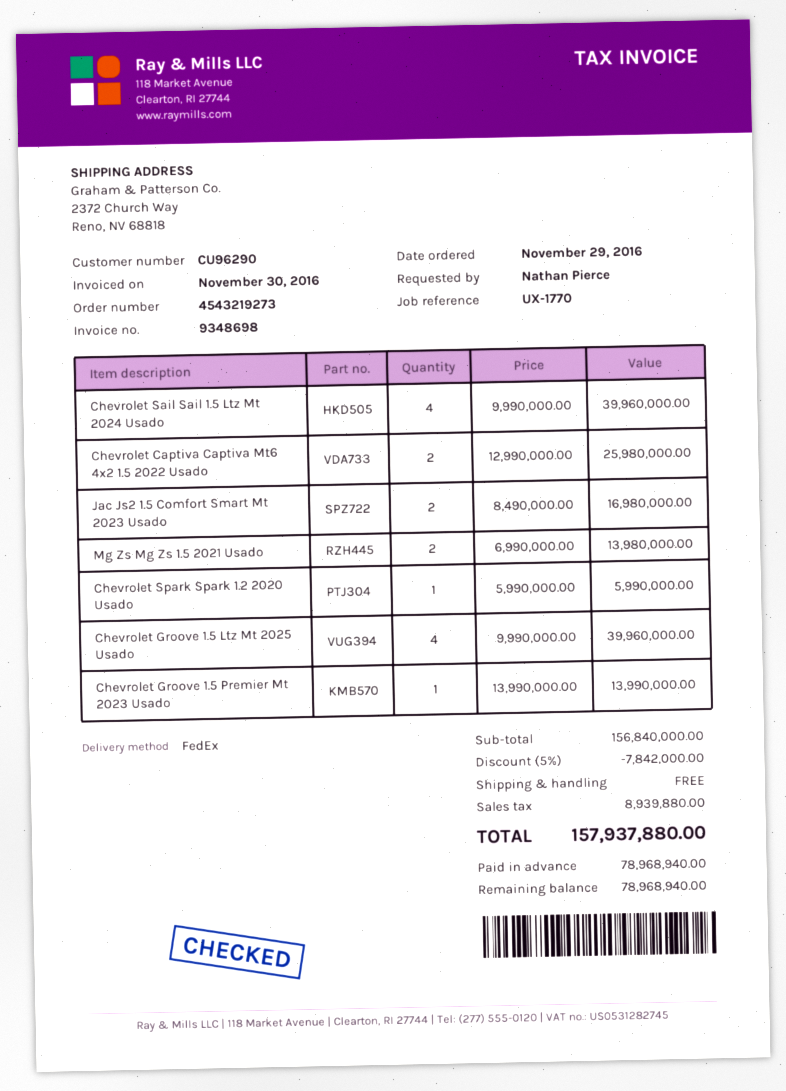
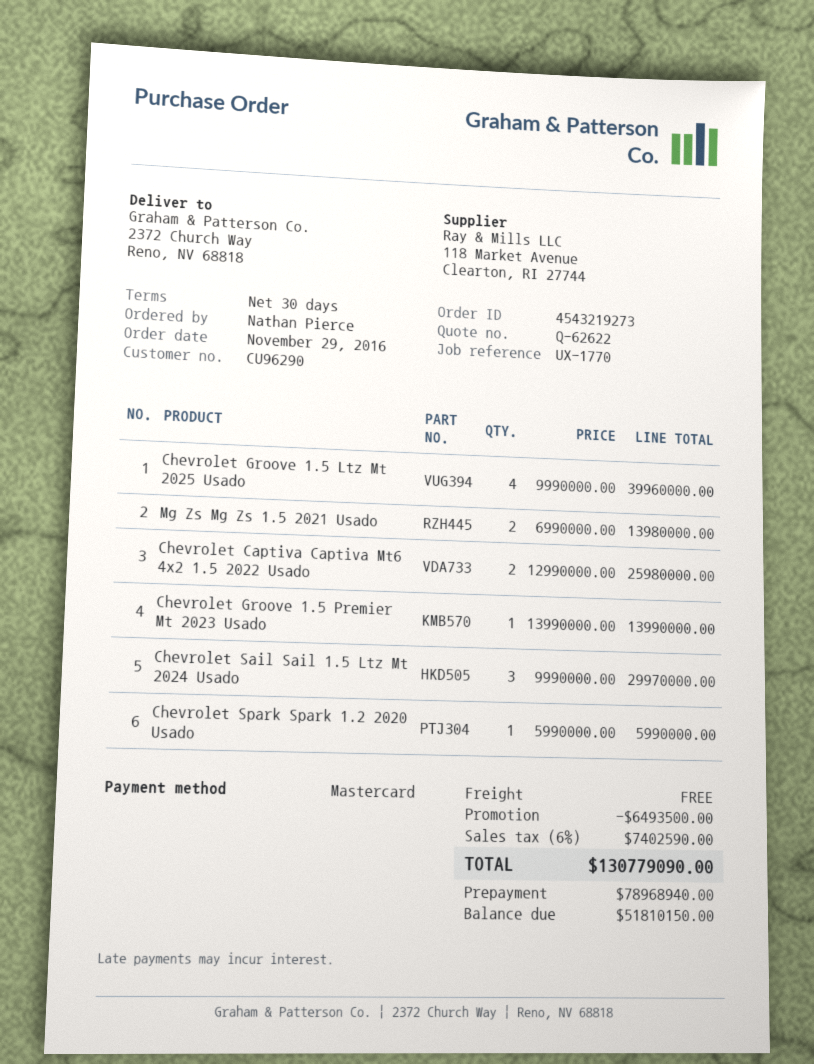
Chevrolet Sail Sail 1.5 Ltz Mt 2024 Usado: 4 x 9990000.00 = 39960000.00 -> 3 x 9990000.00 = 29970000.00
Jac Js2 1.5 Comfort Smart Mt 2023 Usado: 2 x 8490000.00 = 16980000.00 -> none
discount: 7842000.00 -> 6493500.00
tax: 8939880.00 -> 7402590.00
total: 157937880.00 -> 130779090.00
balance: 78968940.00 -> 51810150.00

